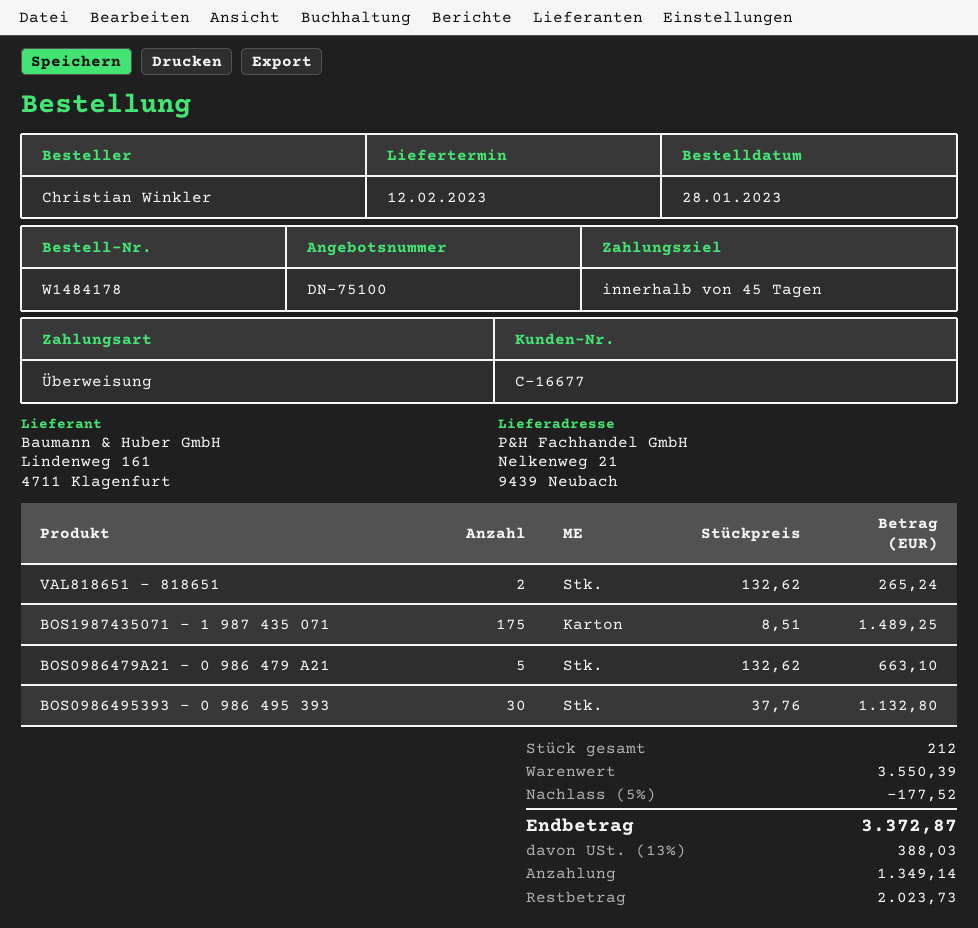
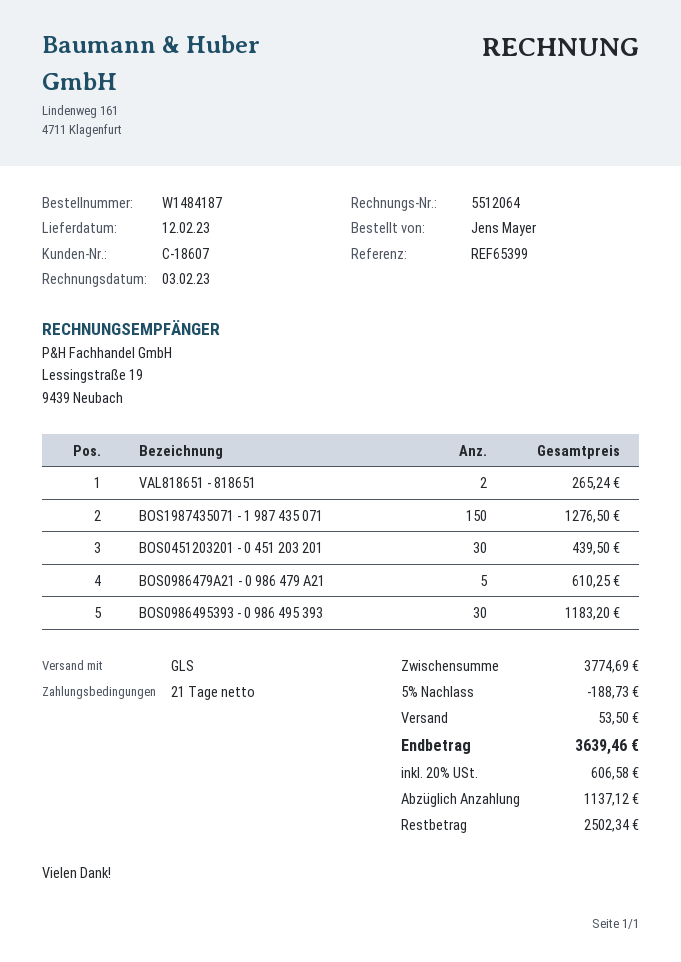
order number: W1484178 -> W1484187
payment terms: 45 days -> 21 days
customer number: C-16677 -> C-18607
ordered by: Christian Winkler -> Jens Mayer
BOS1987435071 - 1 987 435 071: 175 for 1489.25 -> 150 for 1276.50
BOS0986479A21 - 0 986 479 A21: 5 for 663.10 -> 5 for 610.25
BOS0986495393 - 0 986 495 393: 30 for 1132.80 -> 30 for 1183.20
BOS0451203201 - 0 451 203 201: none -> 30 for 439.50
subtotal: 3550.39 -> 3774.69
discount: 5% = 177.52 -> 5% = 188.73
shipping: none -> 53.50
tax: 13% = 388.03 -> 20% = 606.58
total: 3372.87 -> 3639.46
deposit: 1349.14 -> 1137.12
balance: 2023.73 -> 2502.34

